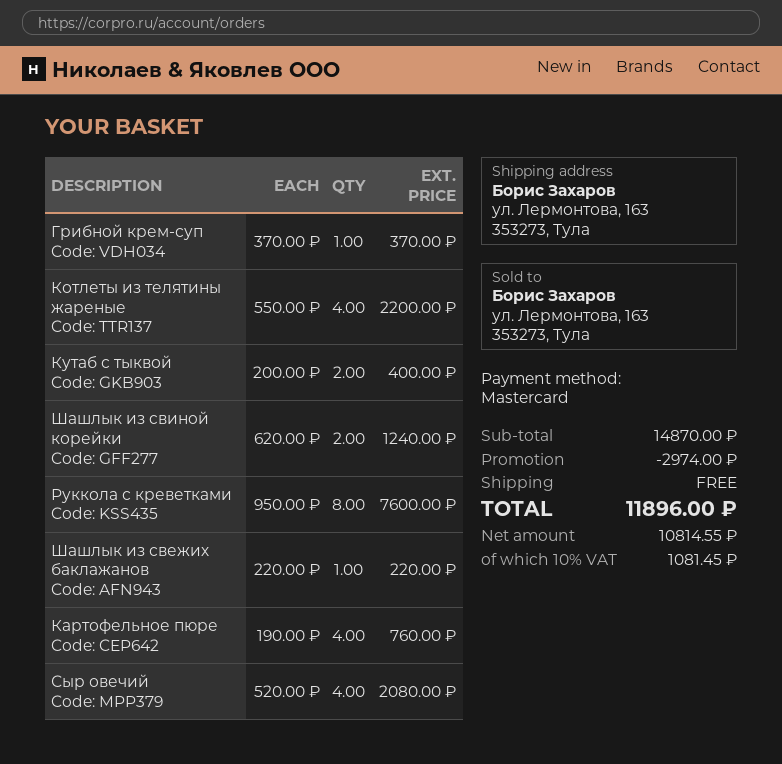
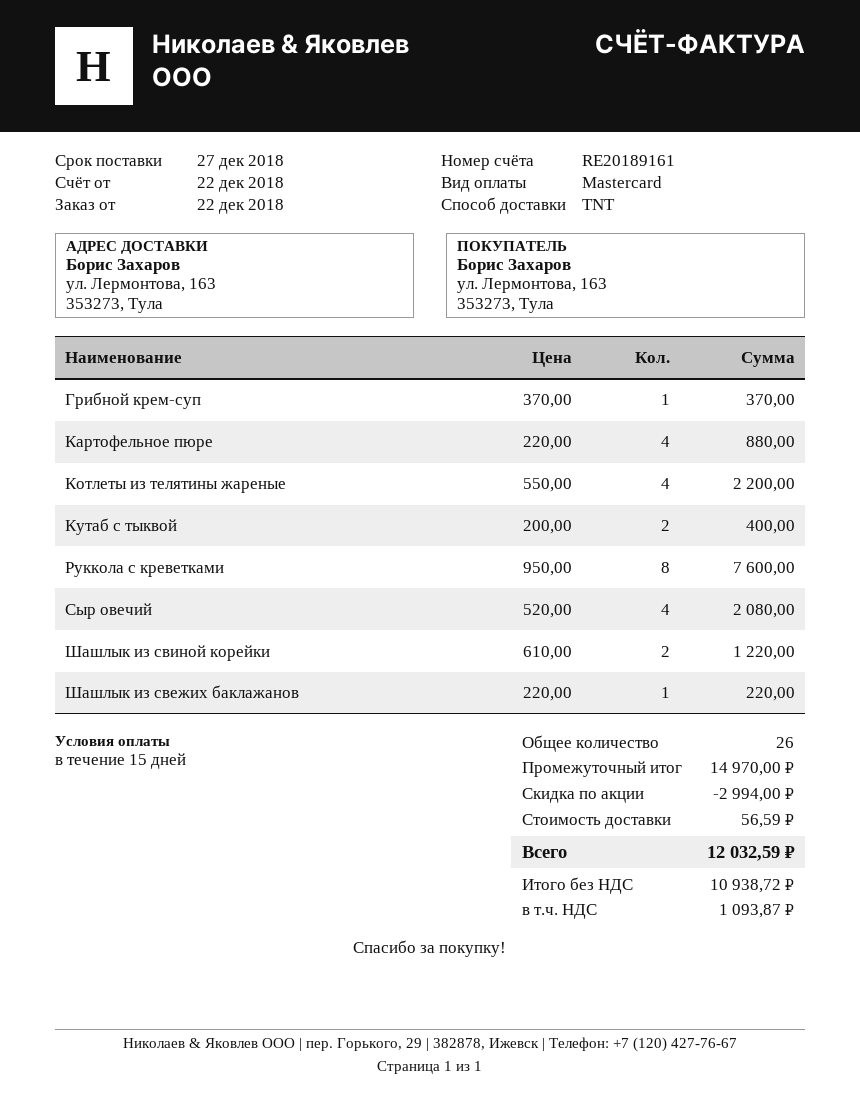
Шашлык из cвинoй корейки: 2 x 620.00 = 1240.00 -> 2 x 610.00 = 1220.00
Картофельное пюре: 4 x 190.00 = 760.00 -> 4 x 220.00 = 880.00
subtotal: 14870.00 -> 14970.00
discount: 2974.00 -> 2994.00
shipping: 0.00 -> 56.59
net: 10814.55 -> 10938.72
tax: 1081.45 -> 1093.87
total: 11896.00 -> 12032.59

